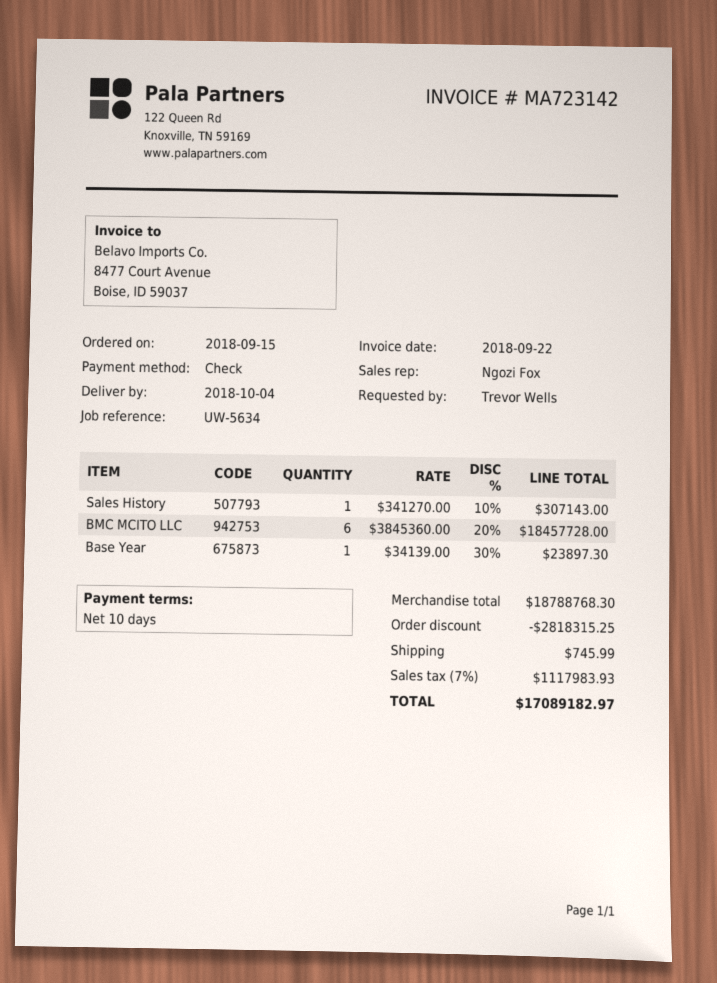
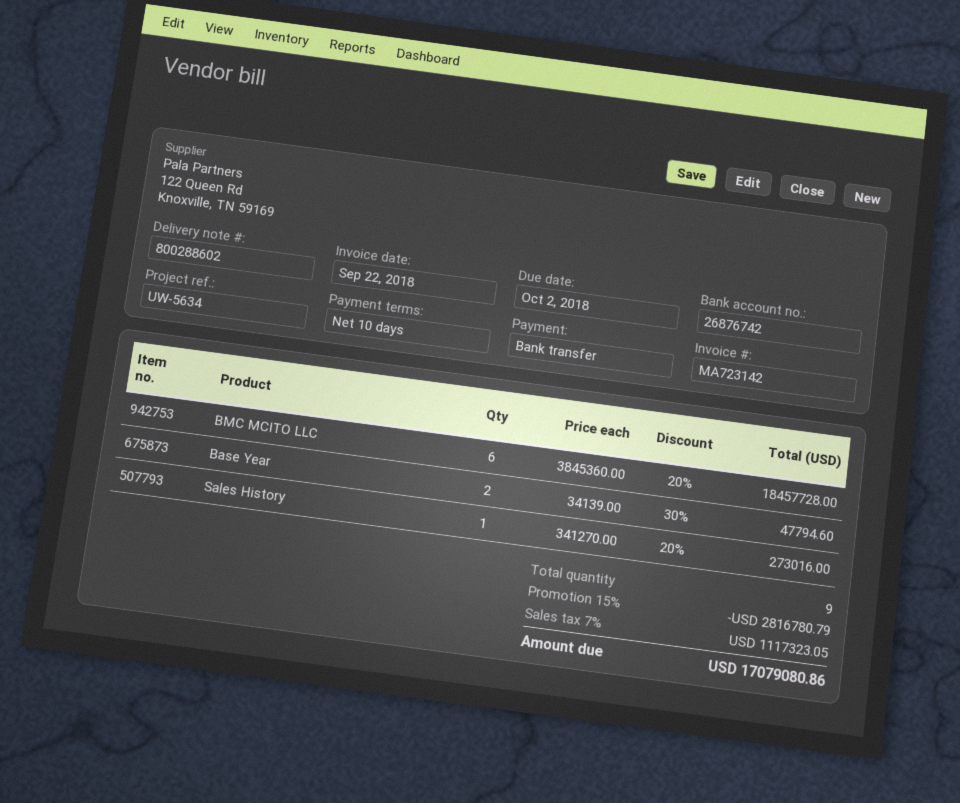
payment method: cheque -> bank transfer
Sales History: 1 x 341270.00 - 10% = 307143.00 -> 1 x 341270.00 - 20% = 273016.00
Base Year: 1 x 34139.00 - 30% = 23897.30 -> 2 x 34139.00 - 30% = 47794.60
discount: 2818315.25 -> 2816780.79
shipping: 745.99 -> none
tax: 7% = 1117983.93 -> 7% = 1117323.05
total: 17089182.97 -> 17079080.86

